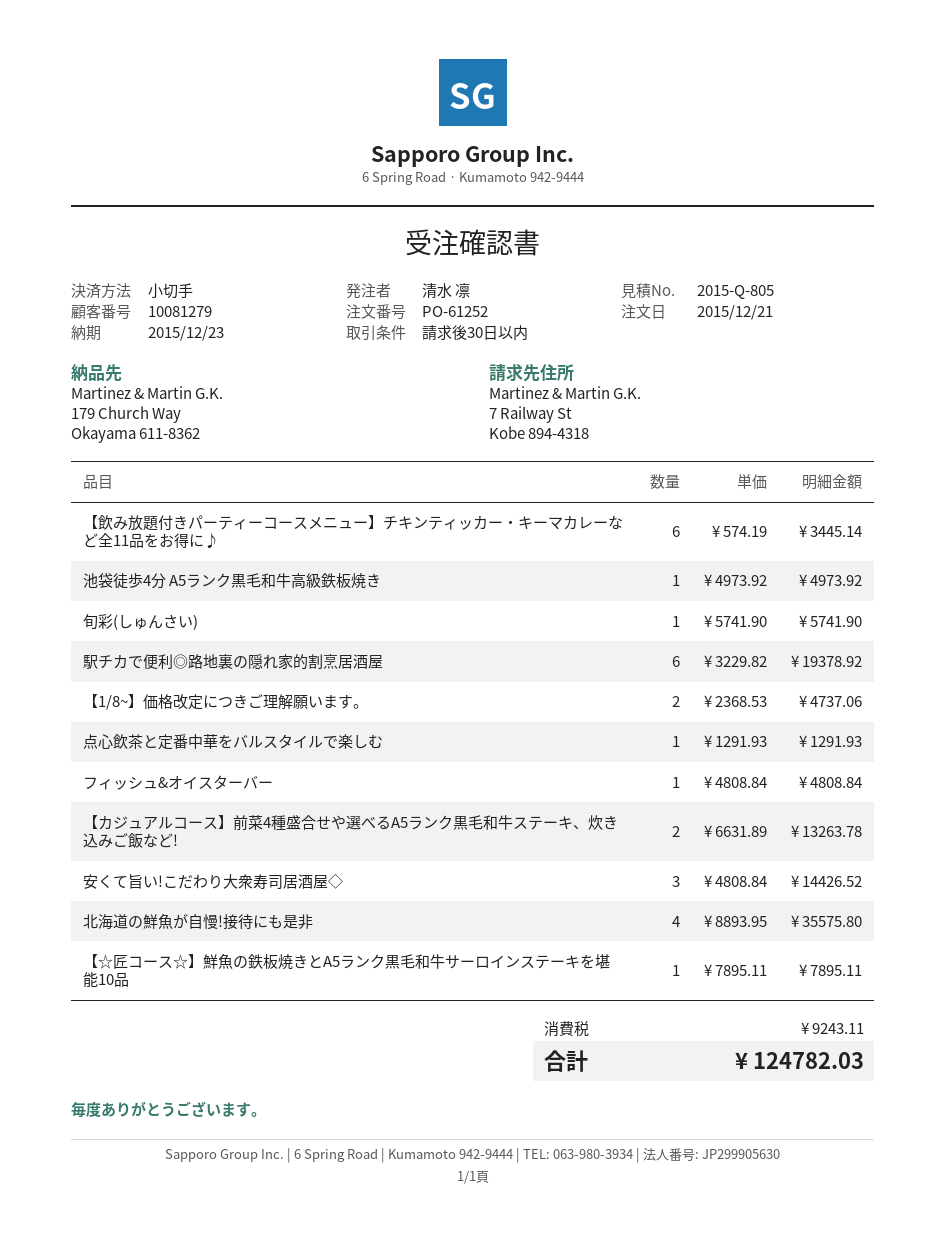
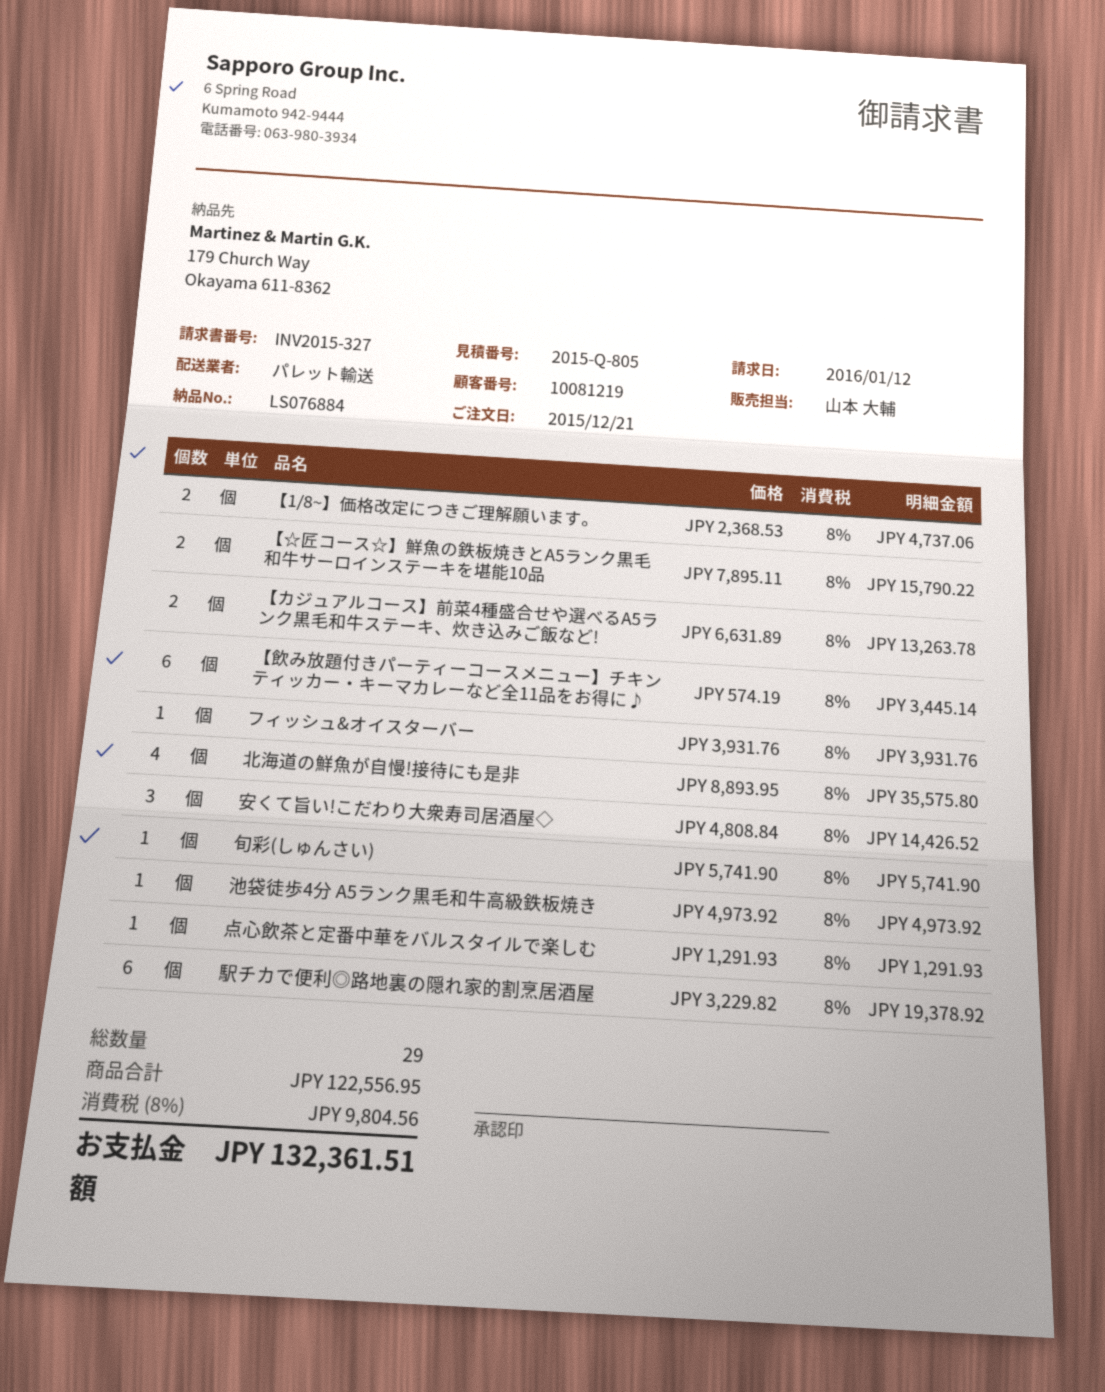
customer number: 10081279 -> 10081219
フィッシュ&オイスターバー: 1 x 4808.84 = 4808.84 -> 1 x 3931.76 = 3931.76
【☆匠コース☆】鮮魚の鉄板焼きとA5ランク黒毛和牛サーロインステーキを堪能10品: 1 x 7895.11 = 7895.11 -> 2 x 7895.11 = 15790.22
tax: 9243.11 -> 9804.56
total: 124782.03 -> 132361.51

